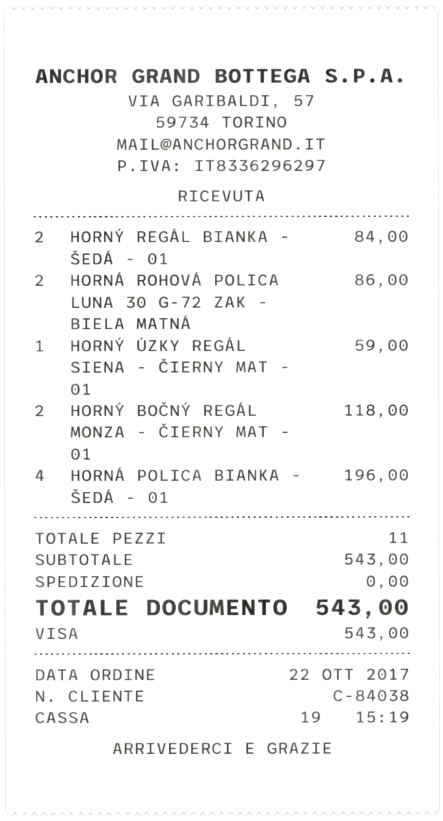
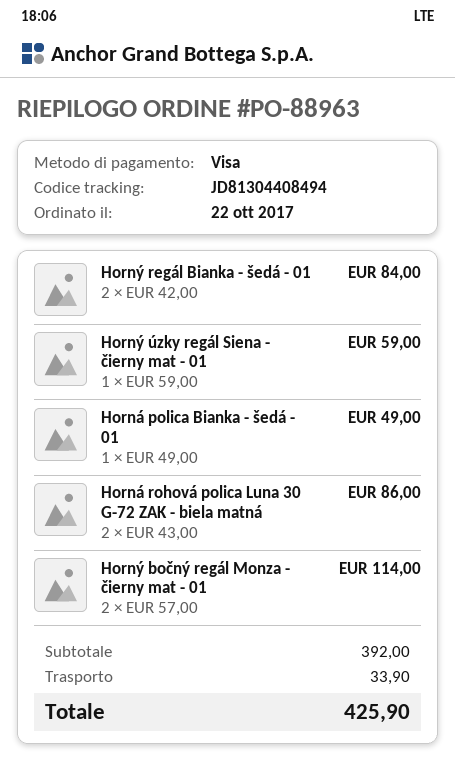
HORNÝ BOČNÝ REGÁL MONZA - ČIERNY MAT - 01: 2 for 118.00 -> 2 for 114.00
HORNÁ POLICA BIANKA - ŠEDÁ - 01: 4 for 196.00 -> 1 for 49.00
subtotal: 543.00 -> 392.00
shipping: 0.00 -> 33.90
total: 543.00 -> 425.90

